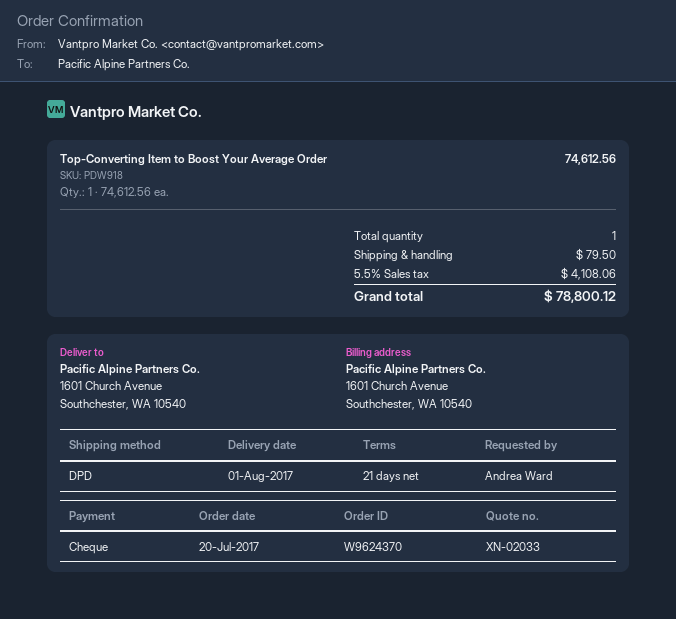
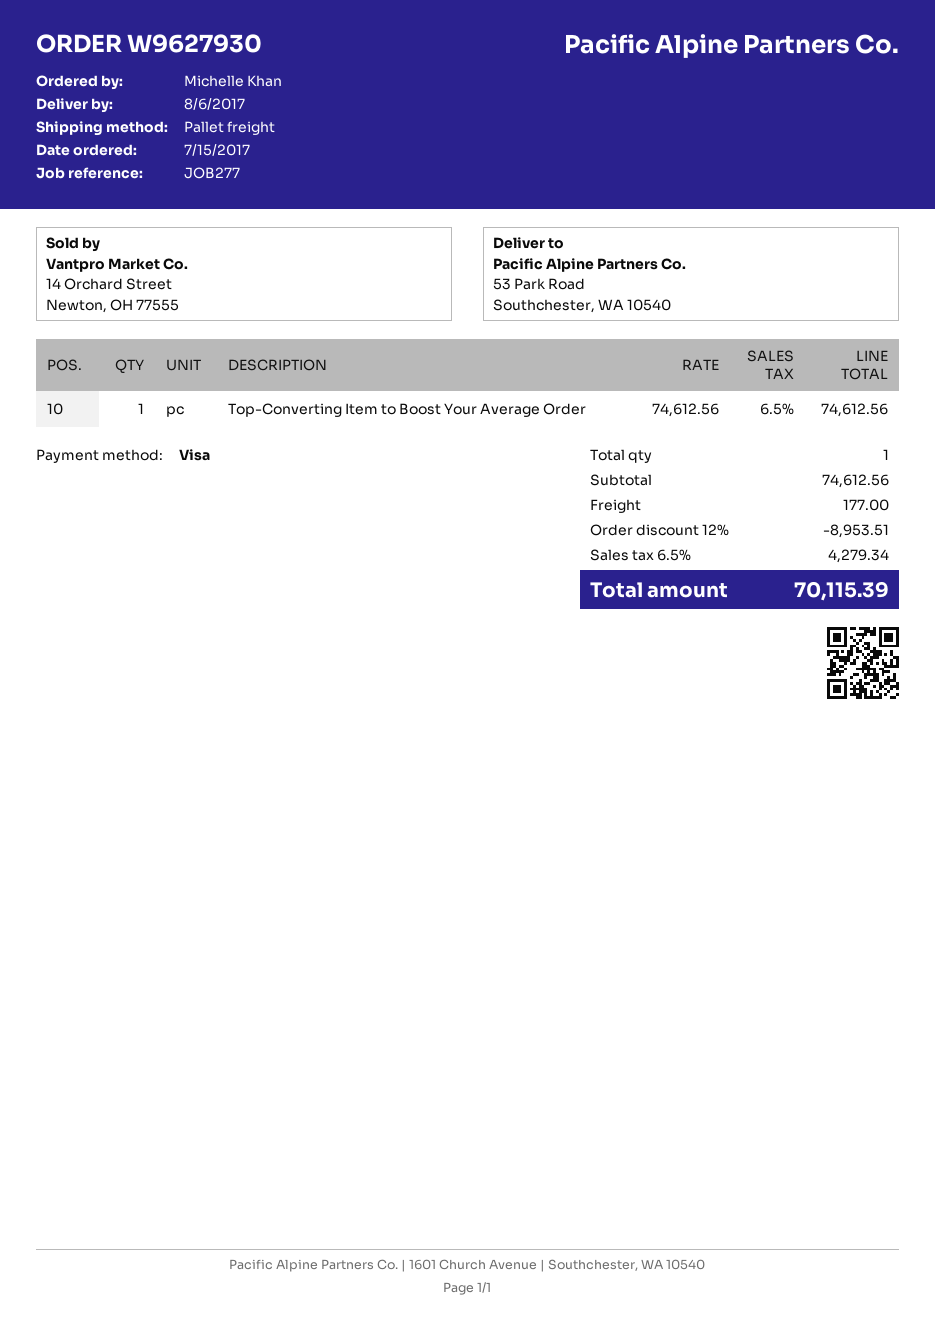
order number: W9624370 -> W9627930
order date: 2017-07-20 -> 2017-07-15
delivery date: 2017-08-01 -> 2017-08-06
ordered by: Andrea Ward -> Michelle Khan
payment method: cheque -> Visa
shipping method: DPD -> pallet freight
ship to: 1601 Church Avenue, Southchester, WA 10540 -> 53 Park Road, Southchester, WA 10540
discount: none -> 12% = 8953.51
shipping: 79.50 -> 177.00
tax: 5.5% = 4108.06 -> 6.5% = 4279.34
total: 78800.12 -> 70115.39

